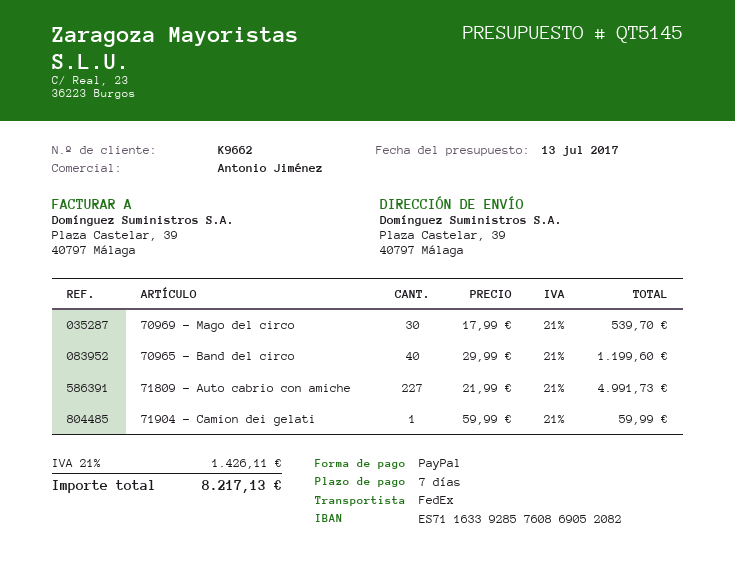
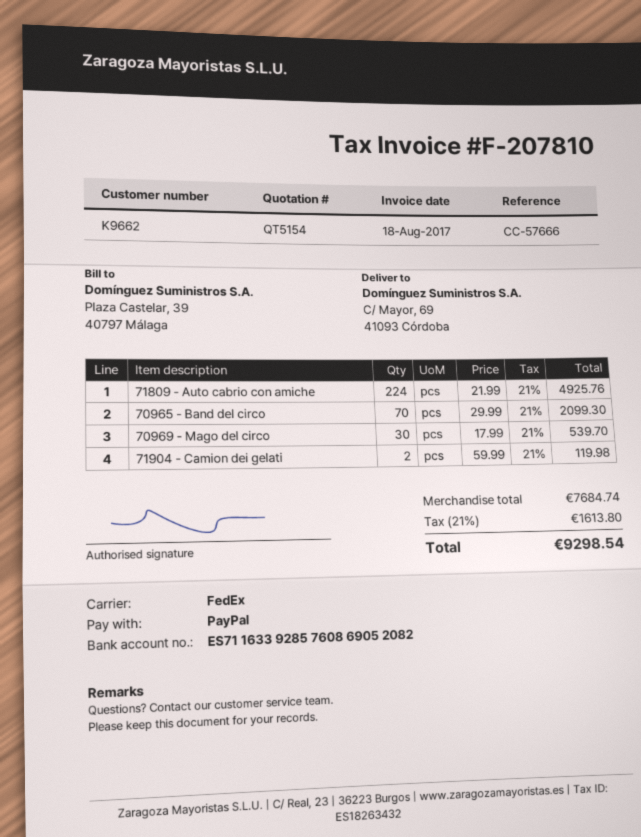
quote number: QT5145 -> QT5154
ship to: Plaza Castelar, 39, 40797 Málaga -> C/ Mayor, 69, 41093 Córdoba
70965 - Band del circo: 40 x 29.99 = 1199.60 -> 70 x 29.99 = 2099.30
71809 - Auto cabrio con amiche: 227 x 21.99 = 4991.73 -> 224 x 21.99 = 4925.76
71904 - Camion dei gelati: 1 x 59.99 = 59.99 -> 2 x 59.99 = 119.98
tax: 21% = 1426.11 -> 21% = 1613.80
total: 8217.13 -> 9298.54

